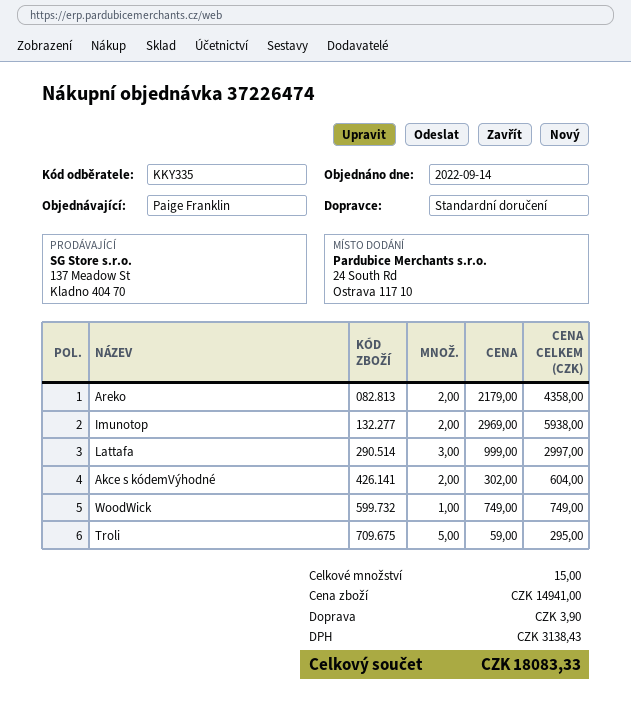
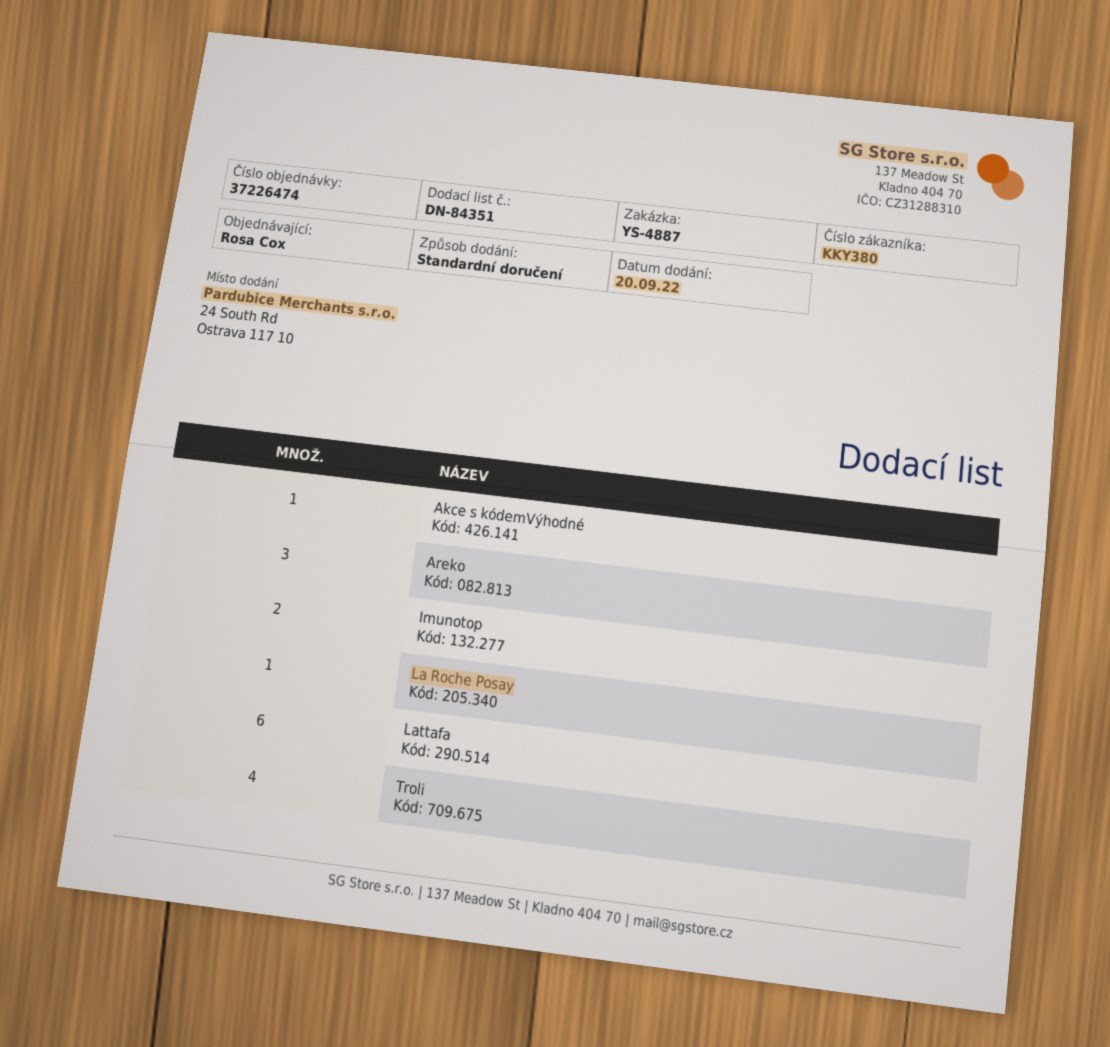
customer number: KKY335 -> KKY380
ordered by: Paige Franklin -> Rosa Cox
Areko: 2 -> 3
Lattafa: 3 -> 6
Akce s kódemVýhodné: 2 -> 1
WoodWick: 1 -> none
Troli: 5 -> 4
La Roche Posay: none -> 1

